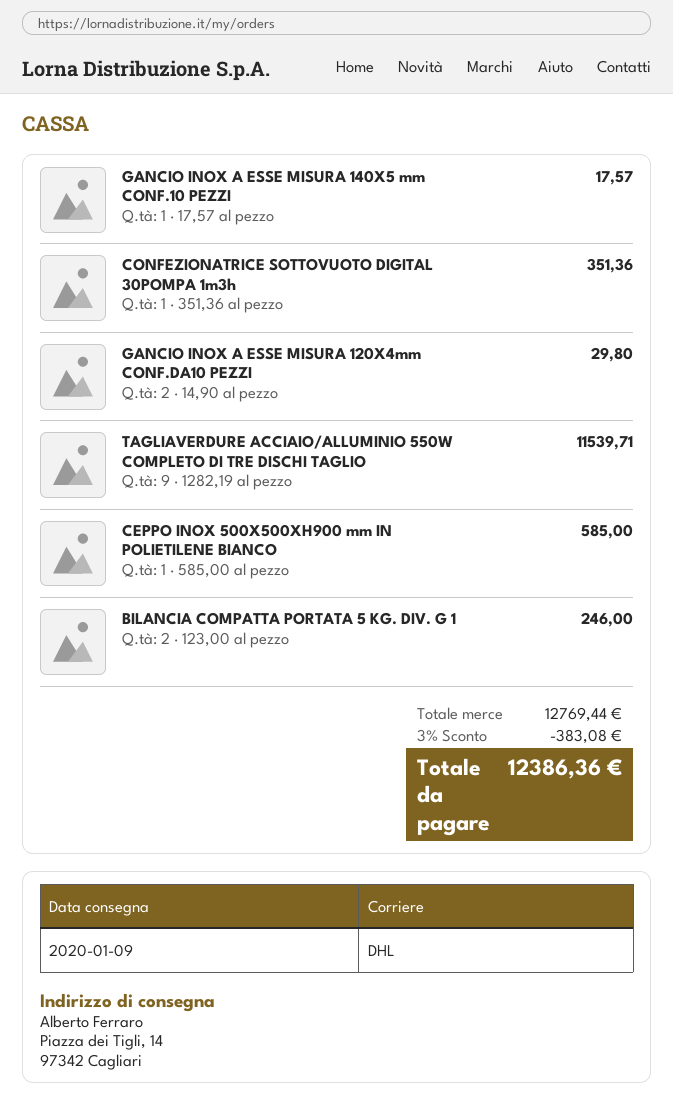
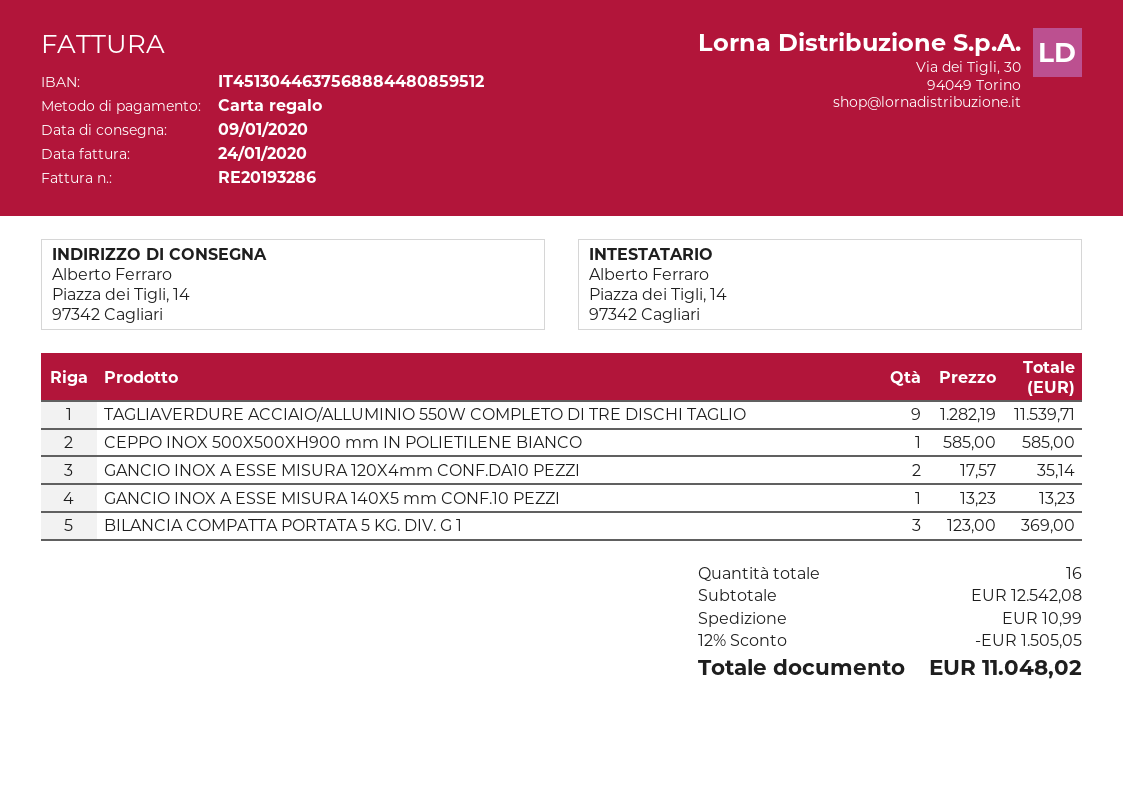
GANCIO INOX A ESSE MISURA 140X5 mm CONF.10 PEZZI: 1 x 17.57 = 17.57 -> 1 x 13.23 = 13.23
CONFEZIONATRICE SOTTOVUOTO DIGITAL 30POMPA 1m3h: 1 x 351.36 = 351.36 -> none
GANCIO INOX A ESSE MISURA 120X4mm CONF.DA10 PEZZI: 2 x 14.90 = 29.80 -> 2 x 17.57 = 35.14
BILANCIA COMPATTA PORTATA 5 KG. DIV. G 1: 2 x 123.00 = 246.00 -> 3 x 123.00 = 369.00
subtotal: 12769.44 -> 12542.08
discount: 3% = 383.08 -> 12% = 1505.05
shipping: none -> 10.99
total: 12386.36 -> 11048.02

